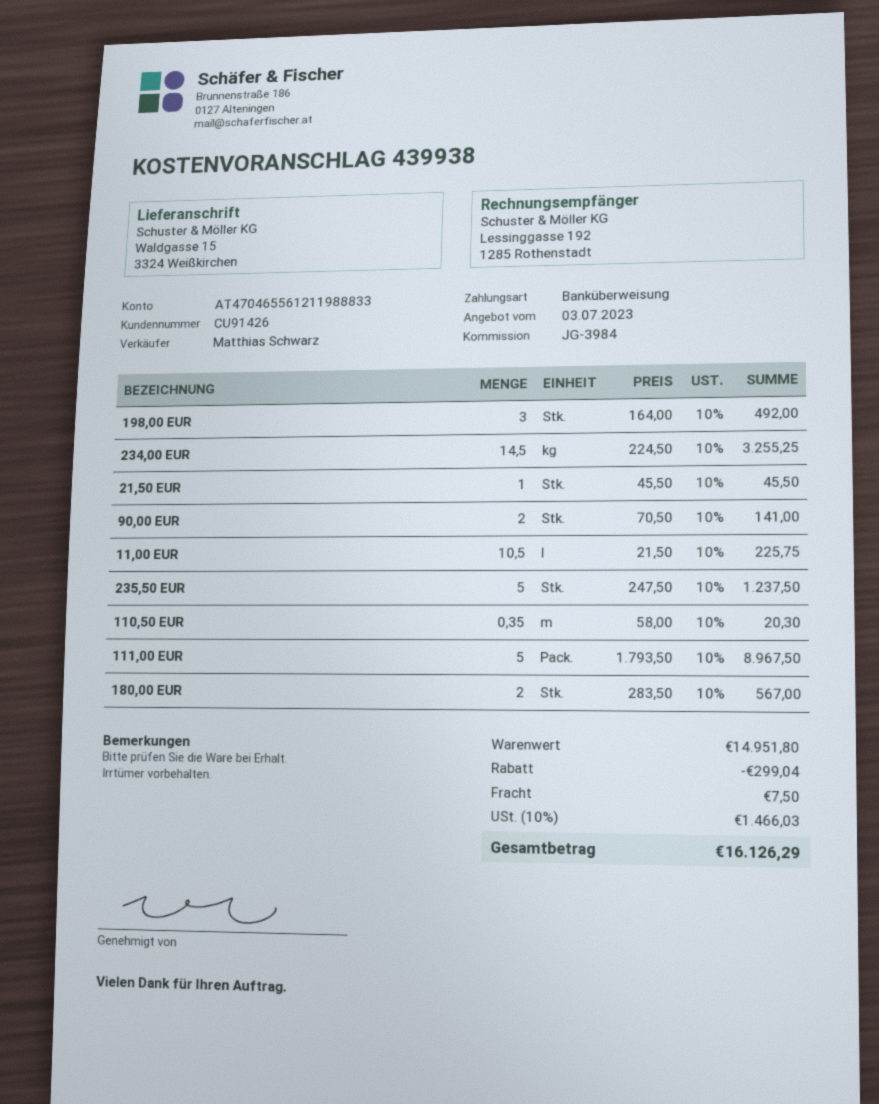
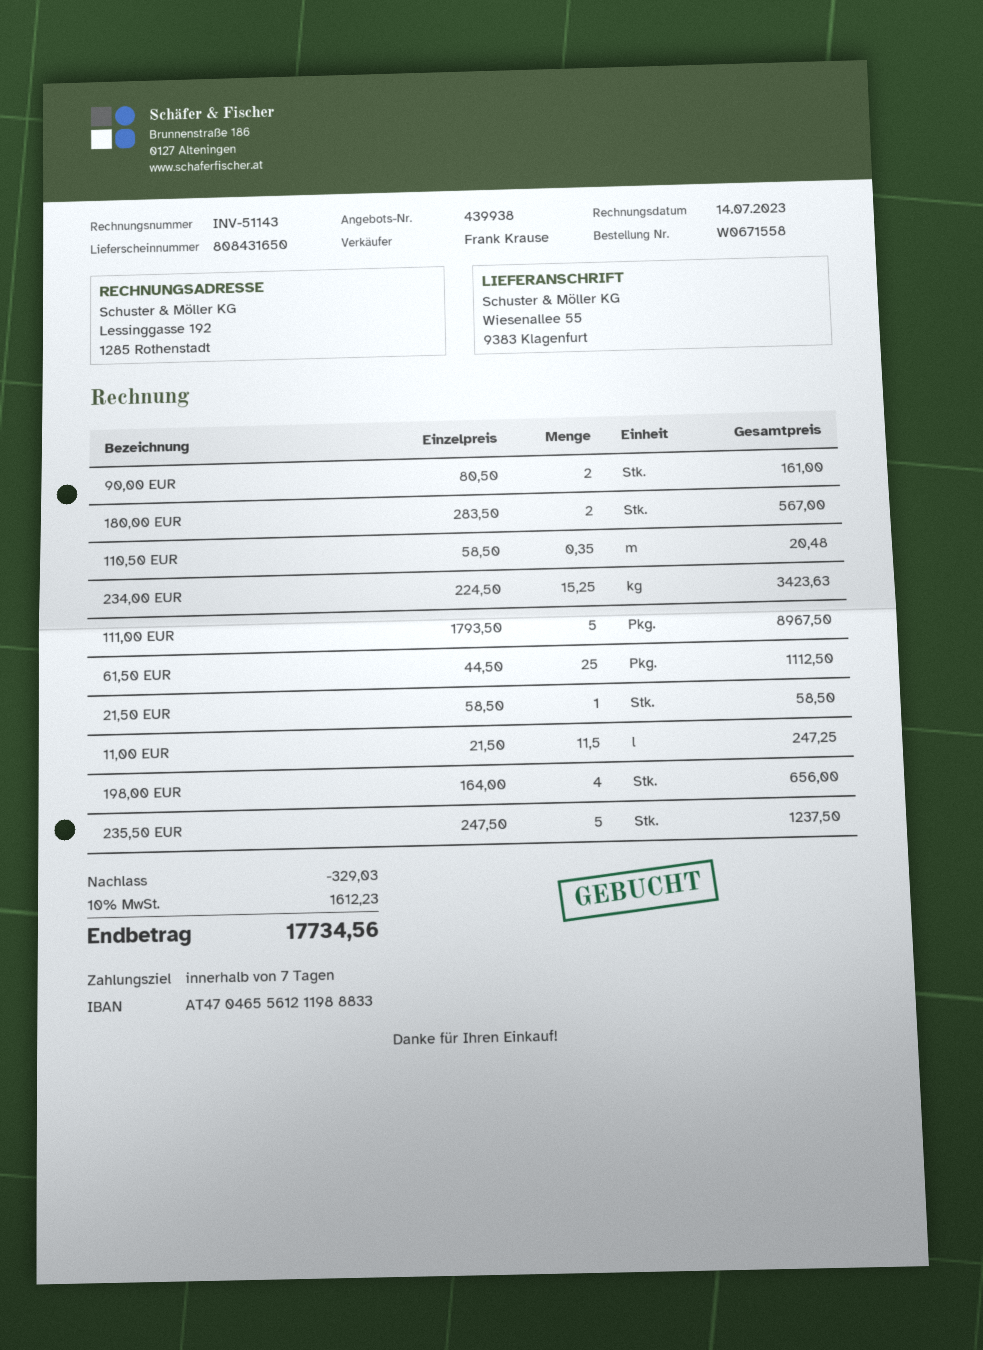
sales rep: Matthias Schwarz -> Frank Krause
ship to: Waldgasse 15, 3324 Weißkirchen -> Wiesenallee 55, 9383 Klagenfurt
198,00 EUR: 3 x 164.00 = 492.00 -> 4 x 164.00 = 656.00
234,00 EUR: 14.5 x 224.50 = 3255.25 -> 15.25 x 224.50 = 3423.63
21,50 EUR: 1 x 45.50 = 45.50 -> 1 x 58.50 = 58.50
90,00 EUR: 2 x 70.50 = 141.00 -> 2 x 80.50 = 161.00
11,00 EUR: 10.5 x 21.50 = 225.75 -> 11.5 x 21.50 = 247.25
110,50 EUR: 0.35 x 58.00 = 20.30 -> 0.35 x 58.50 = 20.48
61,50 EUR: none -> 25 x 44.50 = 1112.50
discount: 299.04 -> 329.03
shipping: 7.50 -> none
tax: 10% = 1466.03 -> 10% = 1612.23
total: 16126.29 -> 17734.56

